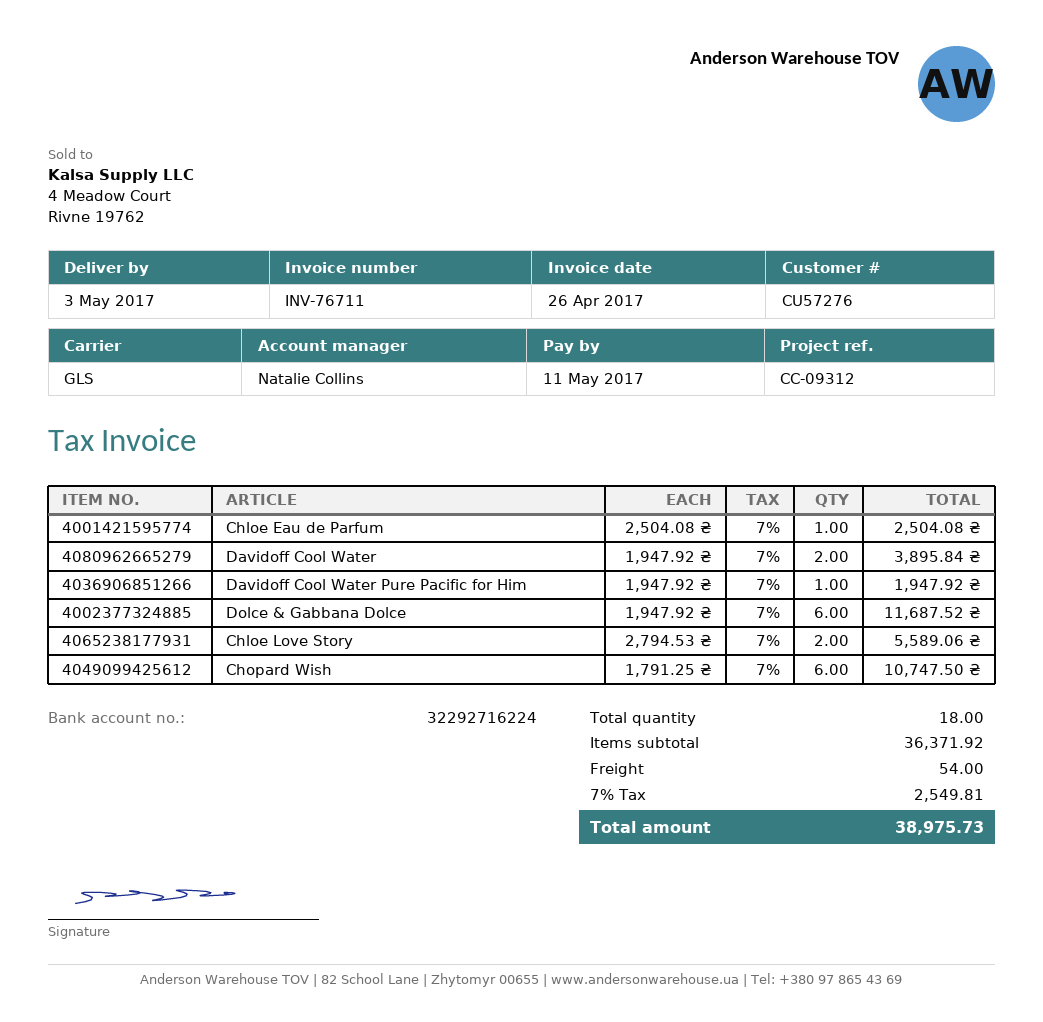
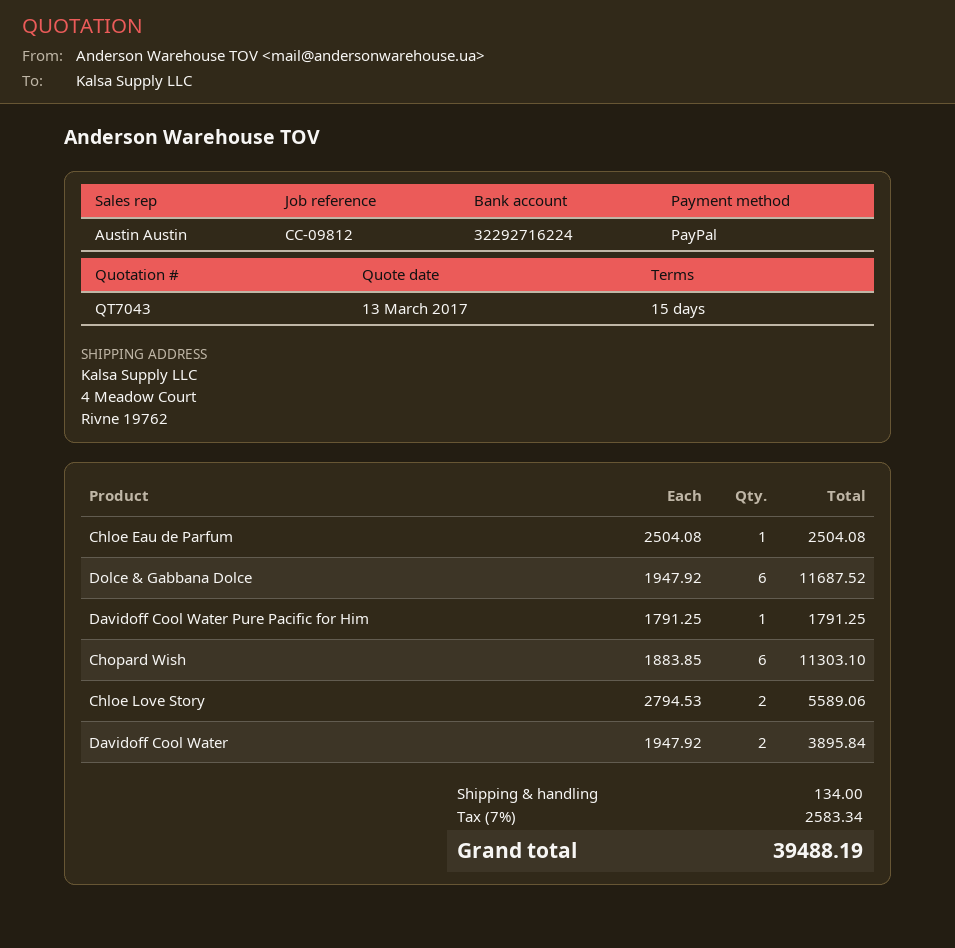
reference: CC-09312 -> CC-09812
sales rep: Natalie Collins -> Austin Austin
Davidoff Cool Water Pure Pacific for Him: 1 x 1947.92 = 1947.92 -> 1 x 1791.25 = 1791.25
Chopard Wish: 6 x 1791.25 = 10747.50 -> 6 x 1883.85 = 11303.10
shipping: 54.00 -> 134.00
tax: 7% = 2549.81 -> 7% = 2583.34
total: 38975.73 -> 39488.19

